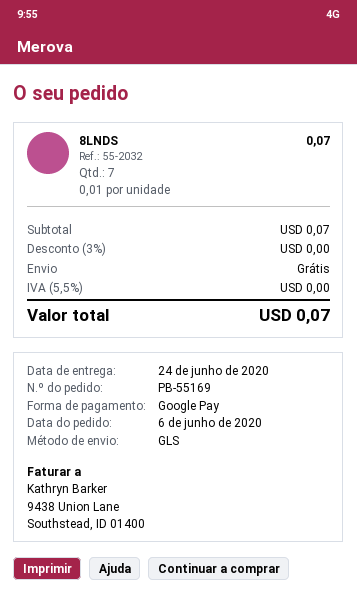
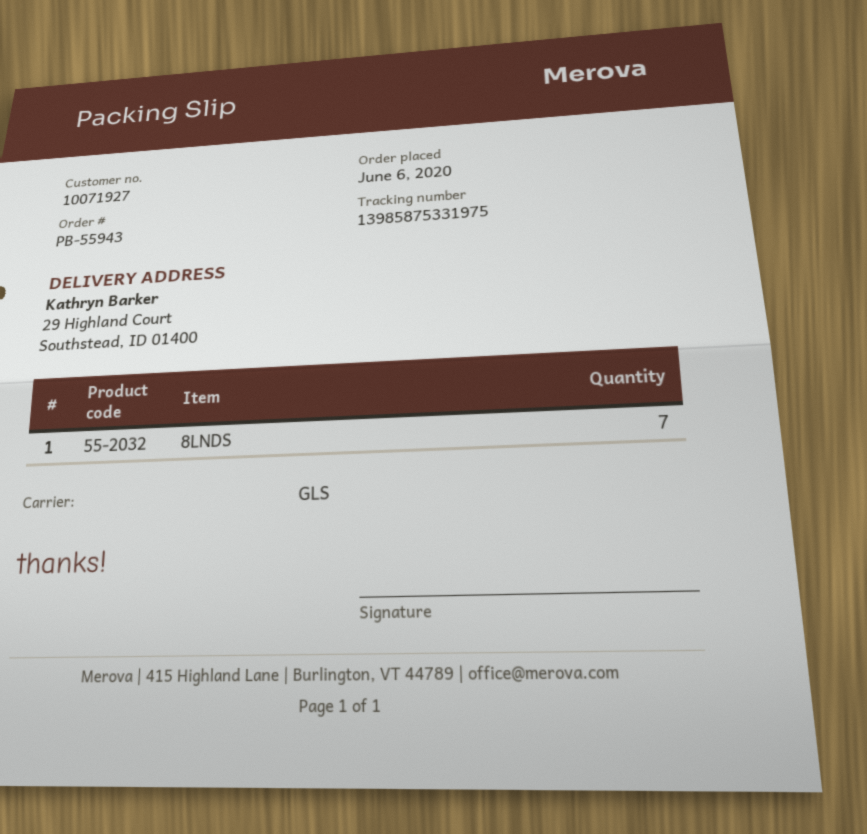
order number: PB-55169 -> PB-55943

